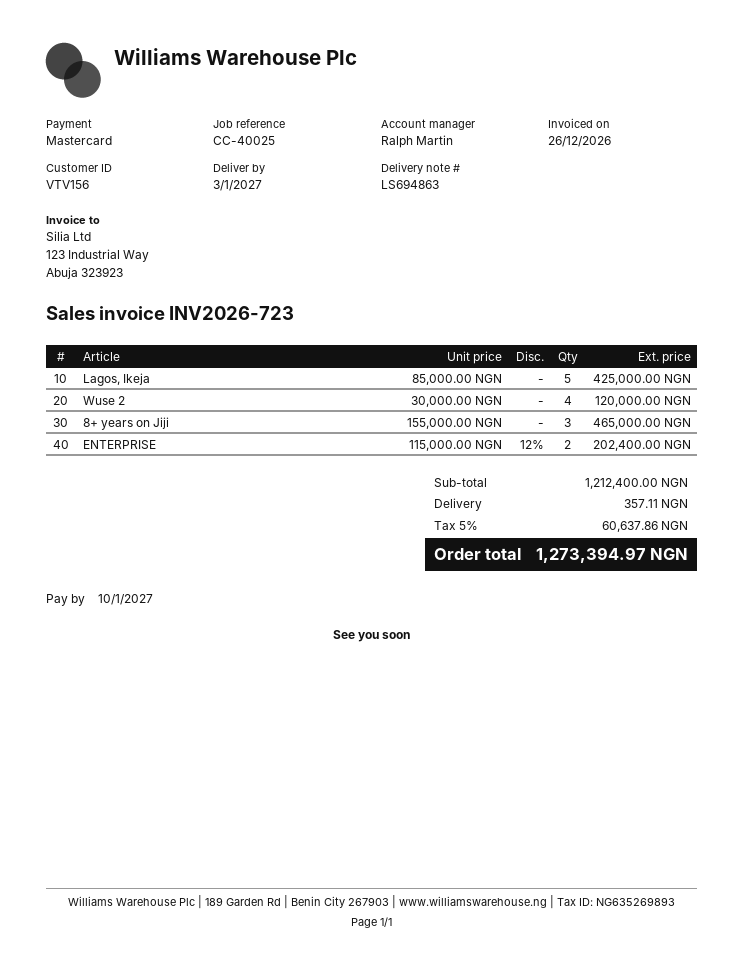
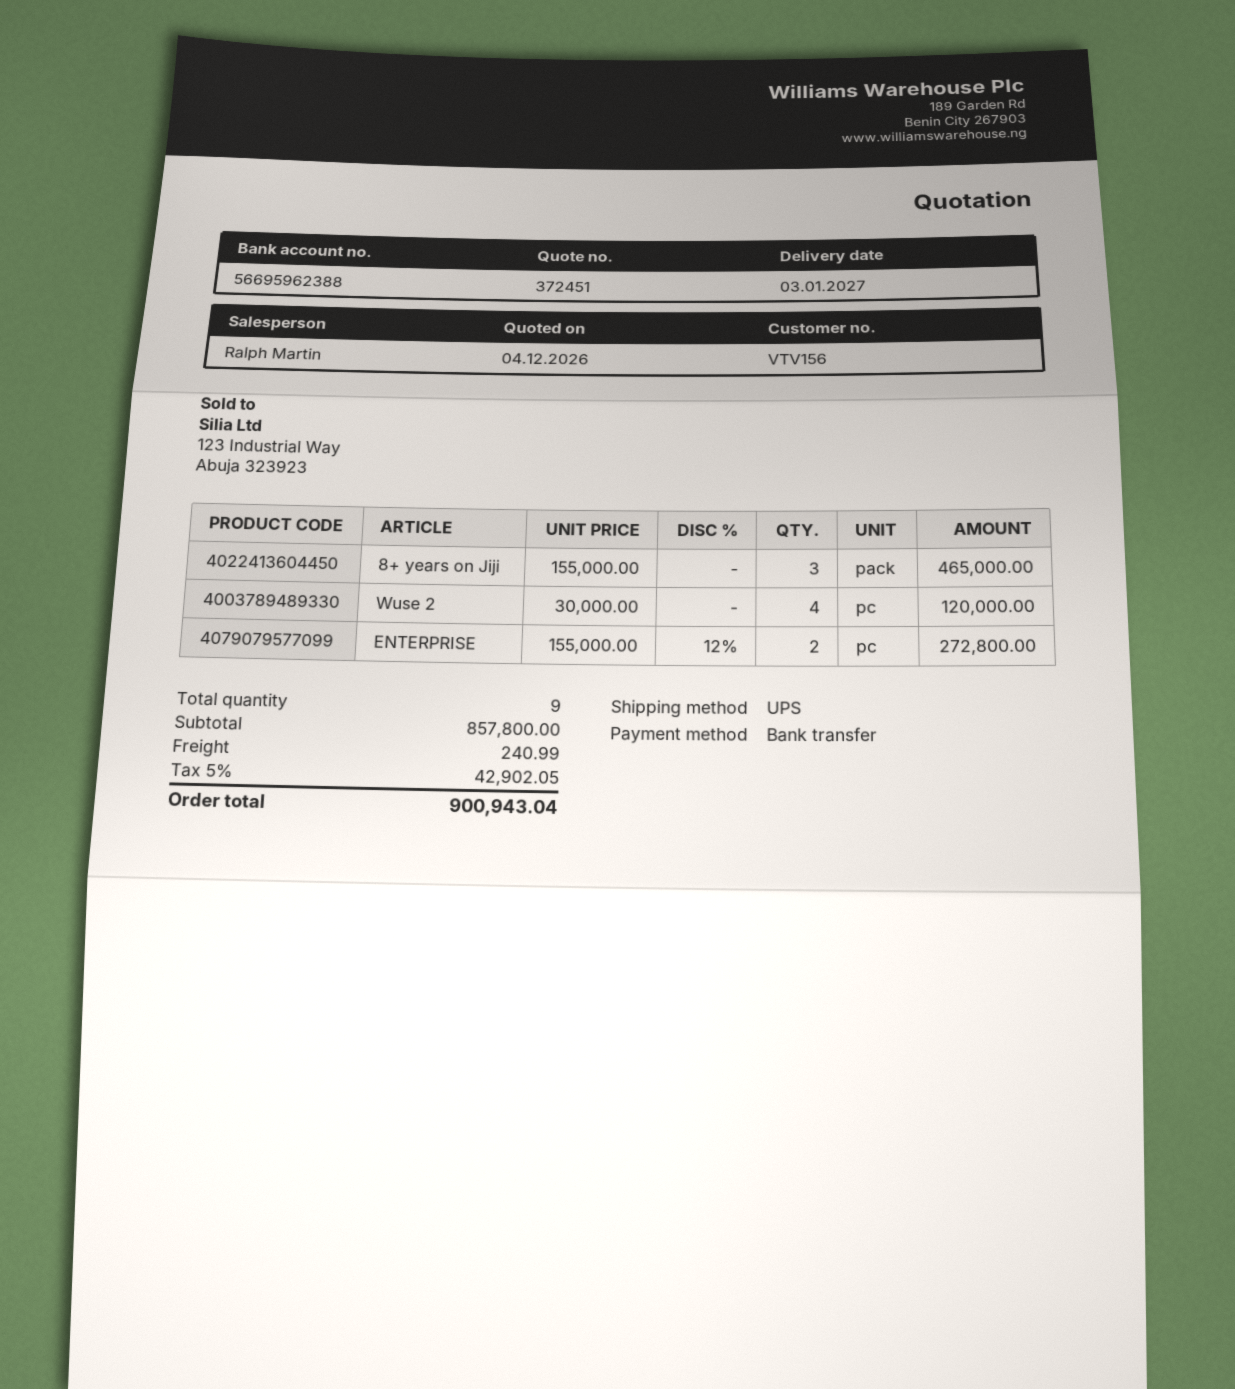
payment method: Mastercard -> bank transfer
Lagos, Ikeja: 5 x 85000.00 = 425000.00 -> none
ENTERPRISE: 2 x 115000.00 - 12% = 202400.00 -> 2 x 155000.00 - 12% = 272800.00
subtotal: 1212400.00 -> 857800.00
shipping: 357.11 -> 240.99
tax: 5% = 60637.86 -> 5% = 42902.05
total: 1273394.97 -> 900943.04

